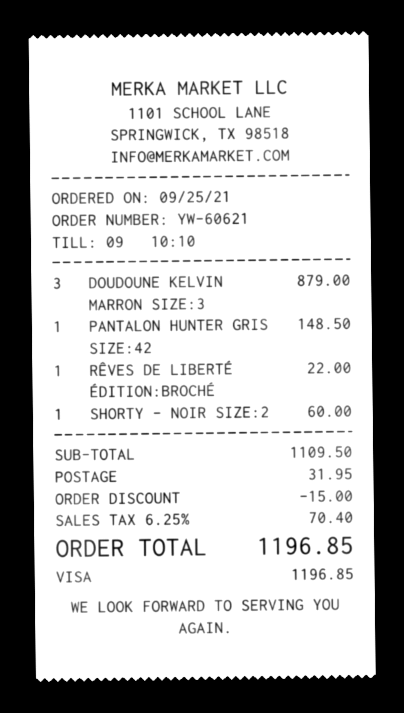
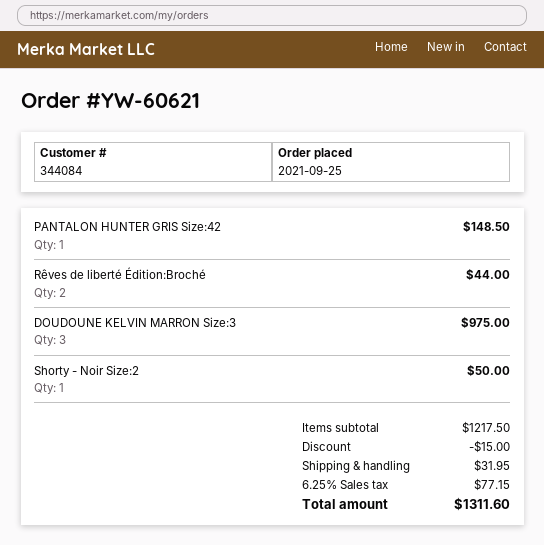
DOUDOUNE KELVIN MARRON SIZE:3: 3 for 879.00 -> 3 for 975.00
RÊVES DE LIBERTÉ ÉDITION:BROCHÉ: 1 for 22.00 -> 2 for 44.00
SHORTY - NOIR SIZE:2: 1 for 60.00 -> 1 for 50.00
subtotal: 1109.50 -> 1217.50
tax: 6.25% = 70.40 -> 6.25% = 77.15
total: 1196.85 -> 1311.60

